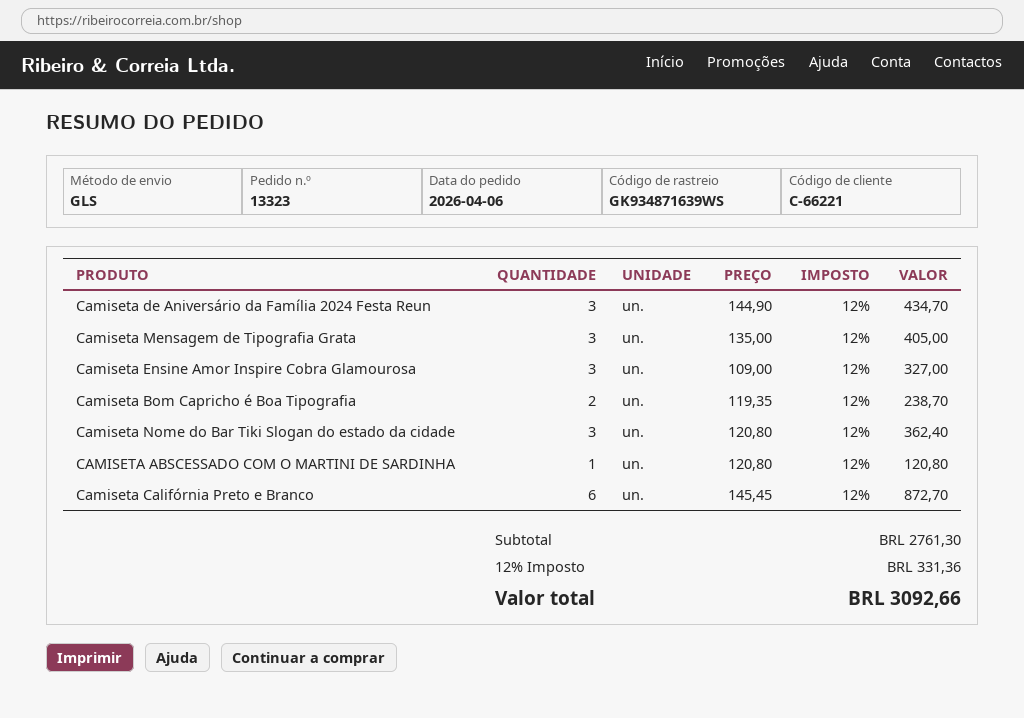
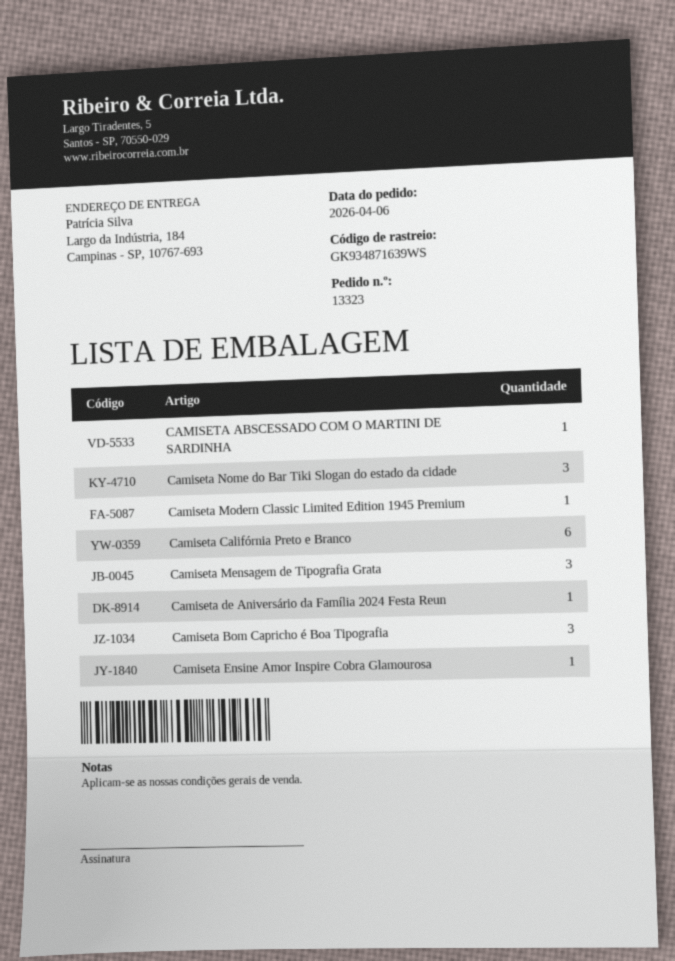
Camiseta de Aniversário da Família 2024 Festa Reun: 3 -> 1
Camiseta Ensine Amor Inspire Cobra Glamourosa: 3 -> 1
Camiseta Bom Capricho é Boa Tipografia: 2 -> 3
Camiseta Modern Classic Limited Edition 1945 Premium: none -> 1

